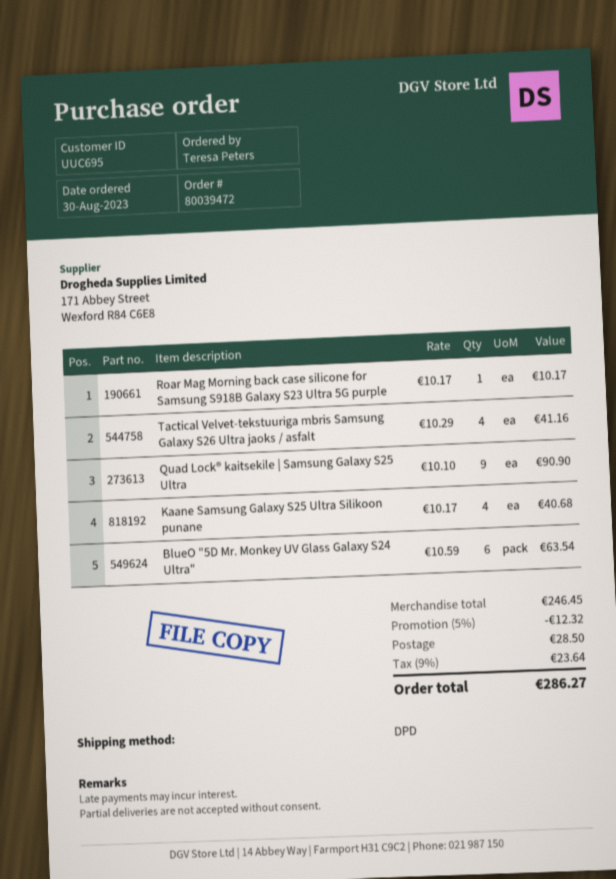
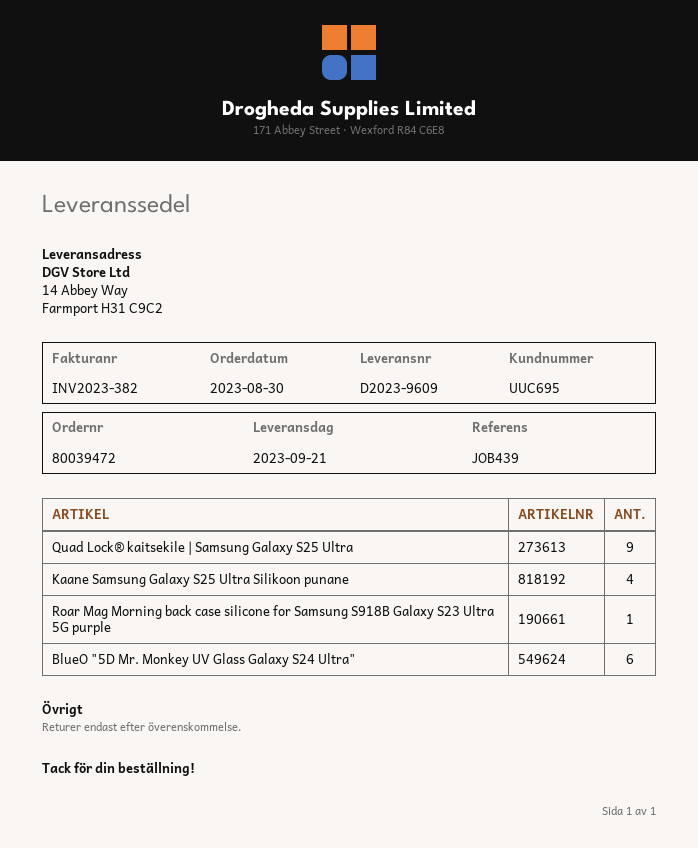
Tactical Velvet-tekstuuriga mbris Samsung Galaxy S26 Ultra jaoks / asfalt: 4 -> none

